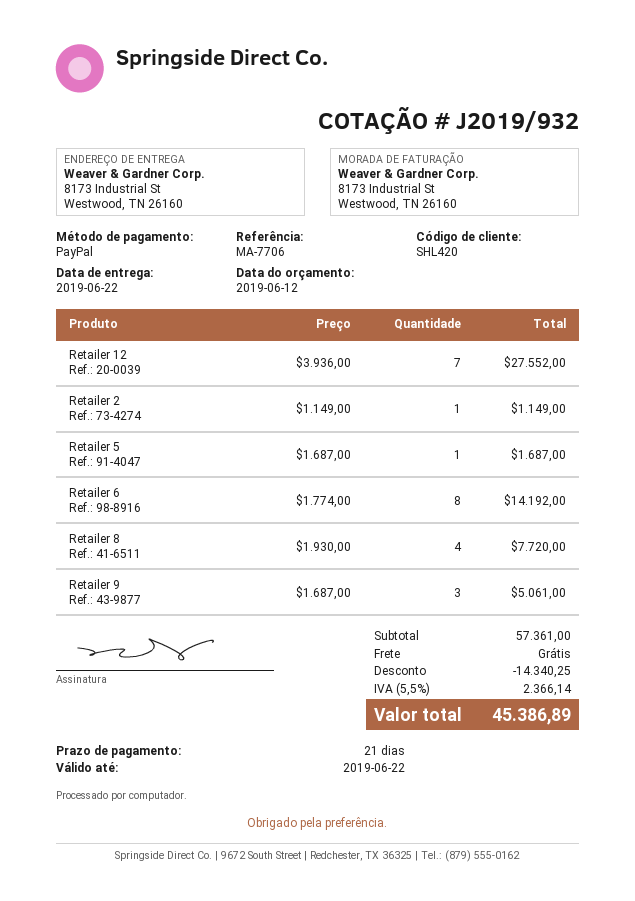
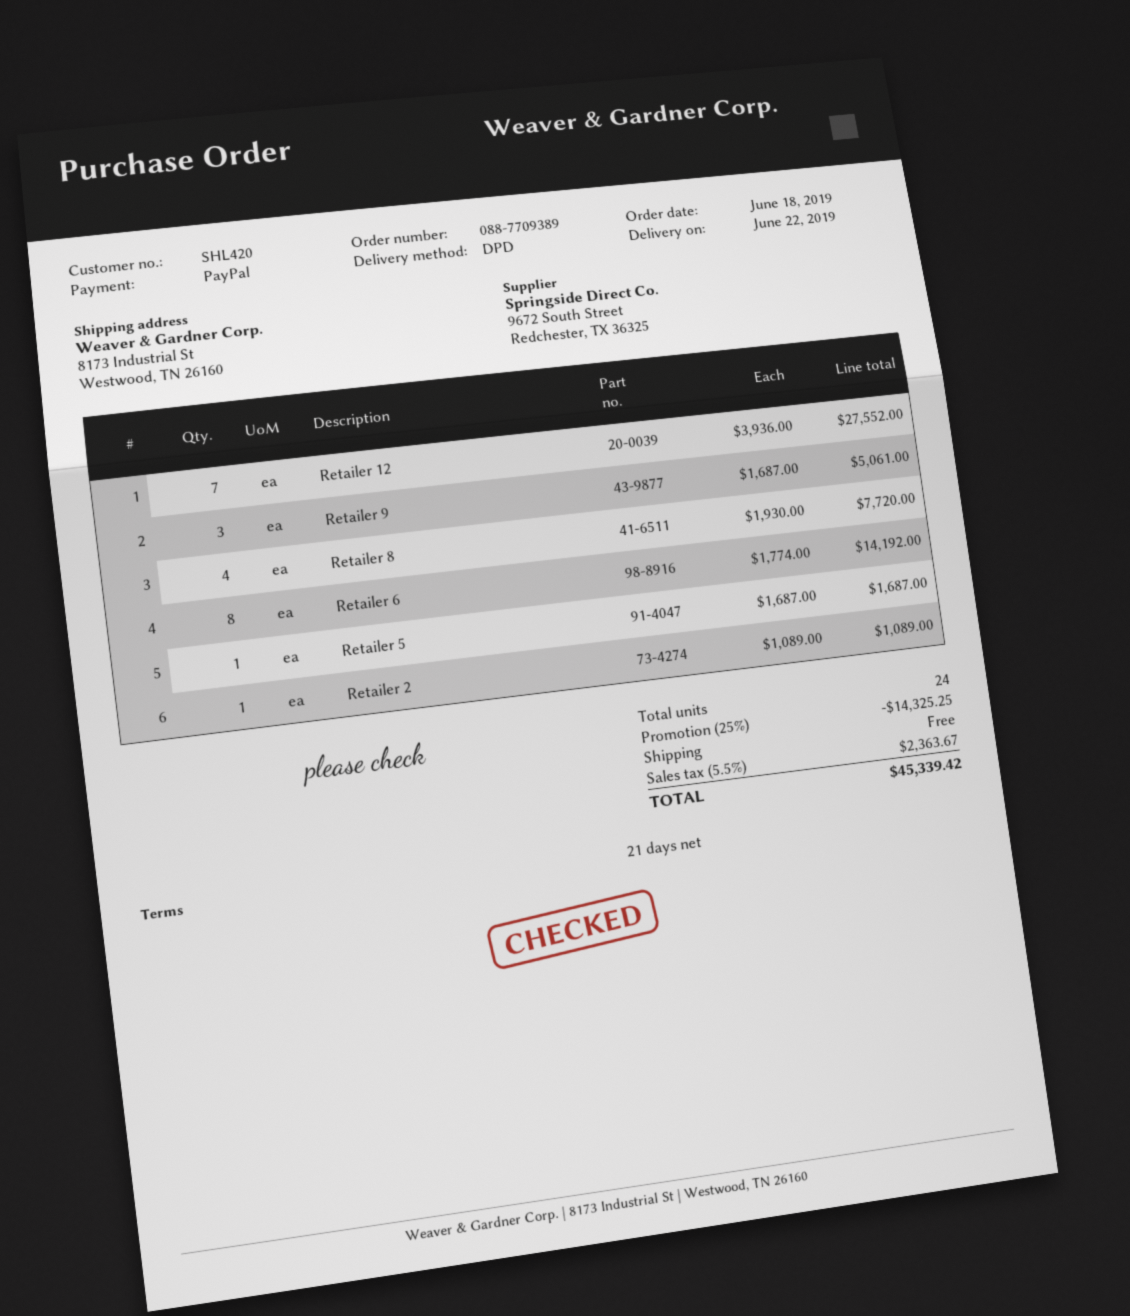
Retailer 2: 1 x 1149.00 = 1149.00 -> 1 x 1089.00 = 1089.00
discount: 14340.25 -> 14325.25
tax: 5.5% = 2366.14 -> 5.5% = 2363.67
total: 45386.89 -> 45339.42

